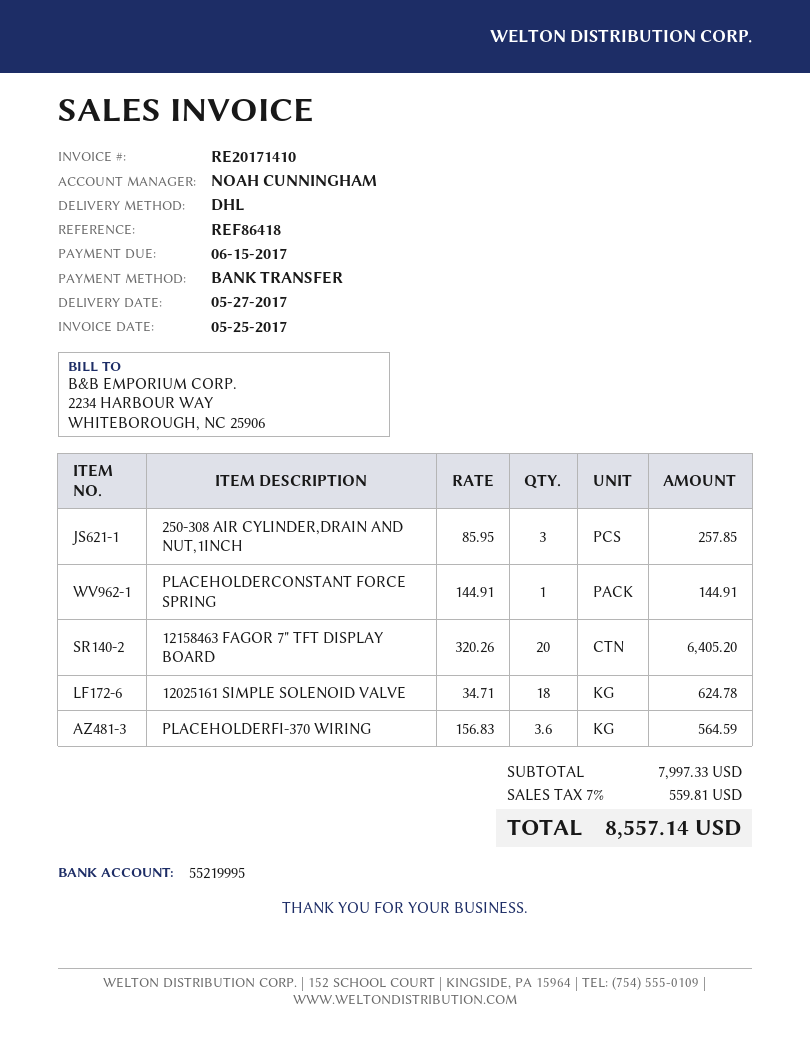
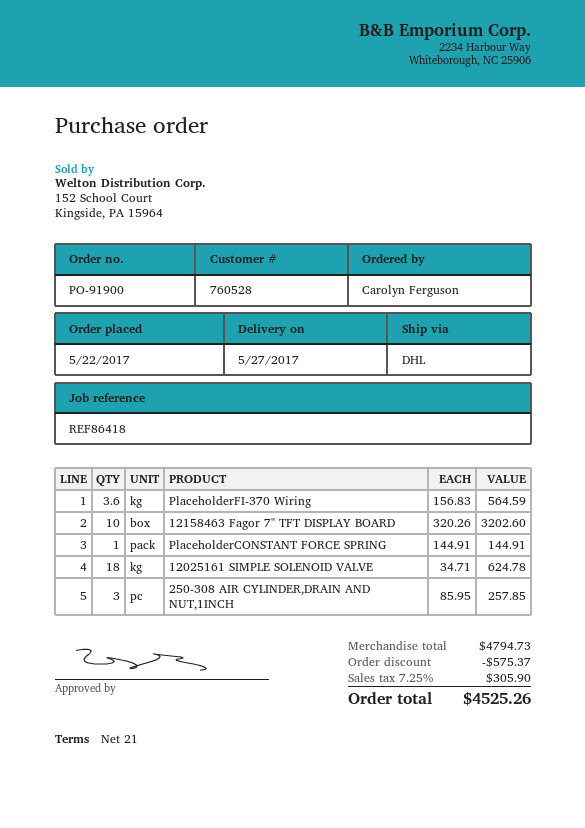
12158463 FAGOR 7" TFT DISPLAY BOARD: 20 x 320.26 = 6405.20 -> 10 x 320.26 = 3202.60
subtotal: 7997.33 -> 4794.73
discount: none -> 575.37
tax: 7% = 559.81 -> 7.25% = 305.90
total: 8557.14 -> 4525.26

